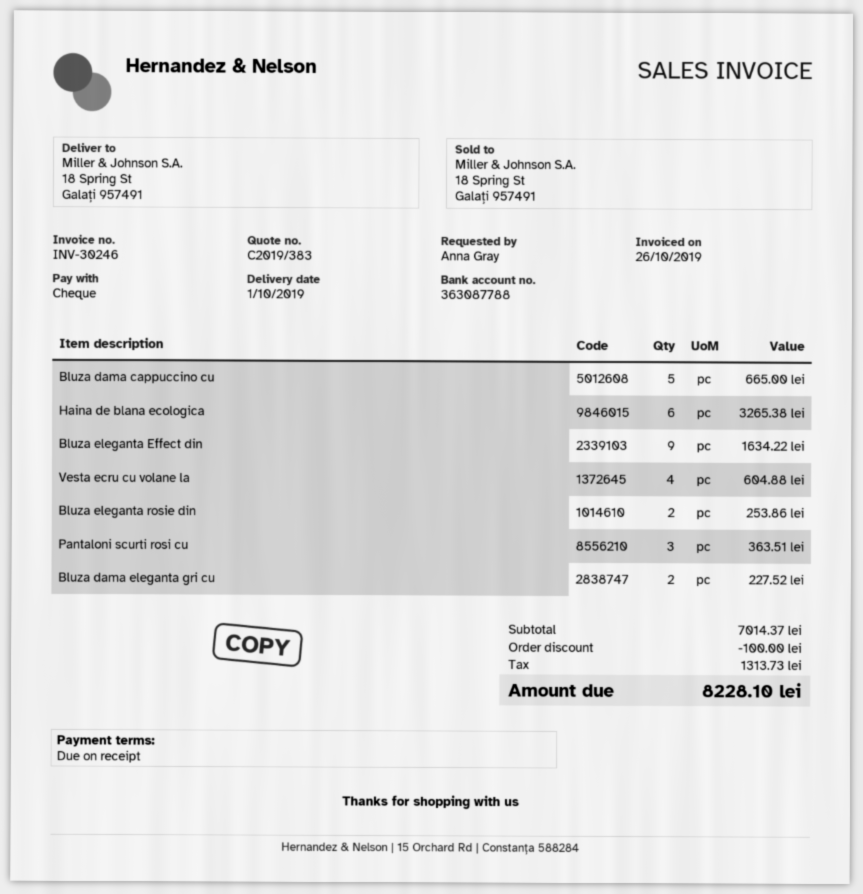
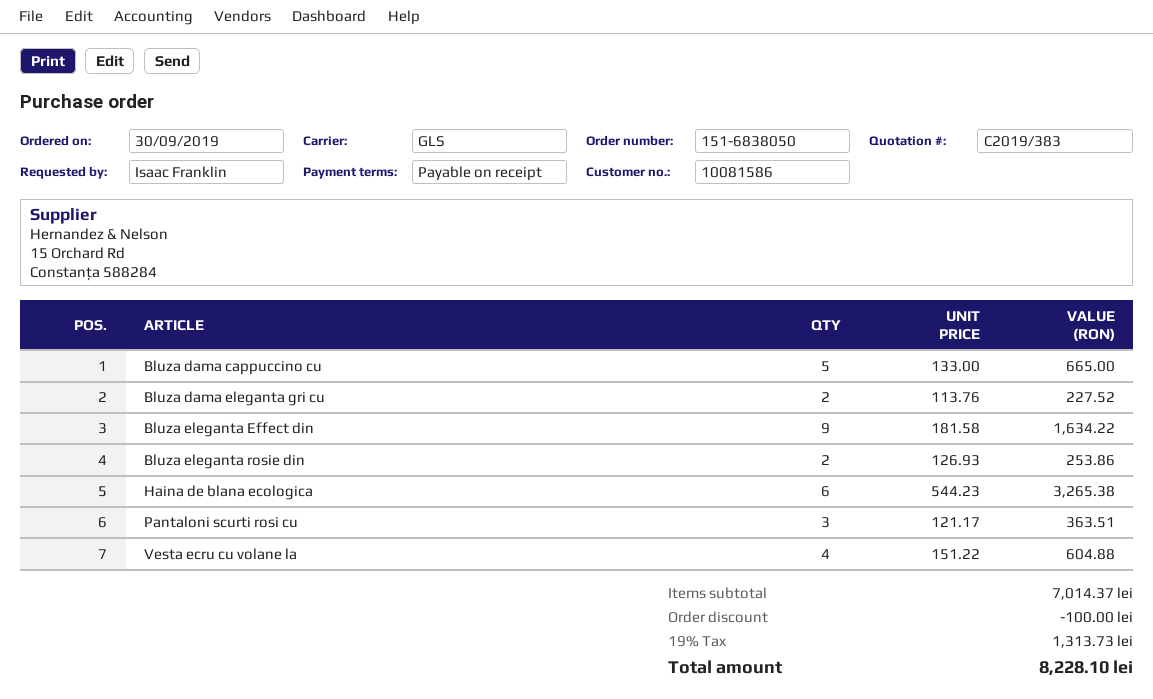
ordered by: Anna Gray -> Isaac Franklin

